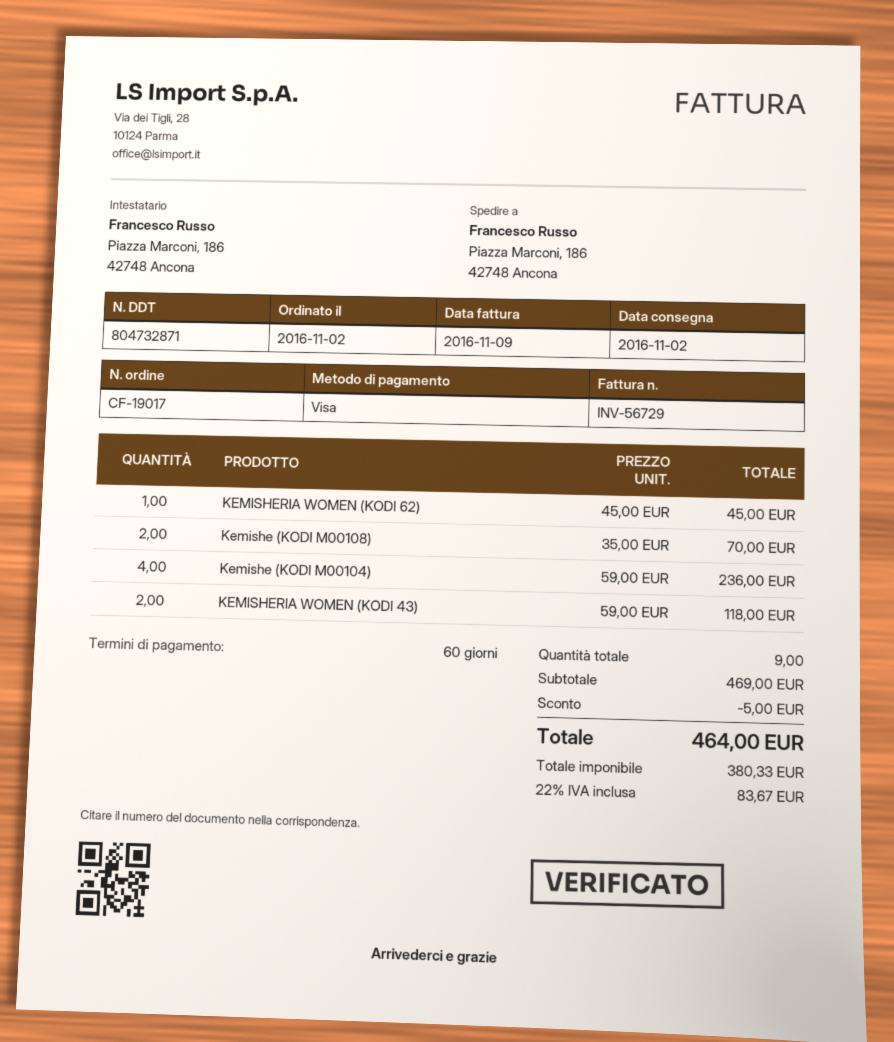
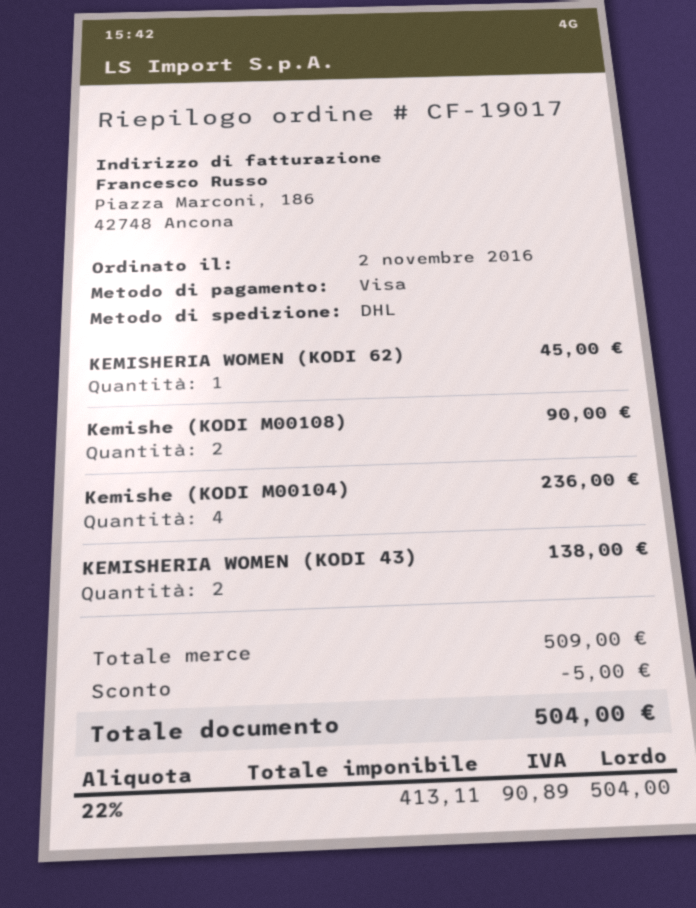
Kemishe (KODI M00108): 2 for 70.00 -> 2 for 90.00
KEMISHERIA WOMEN (KODI 43): 2 for 118.00 -> 2 for 138.00
subtotal: 469.00 -> 509.00
net: 380.33 -> 413.11
tax: 22% = 83.67 -> 22% = 90.89
total: 464.00 -> 504.00

